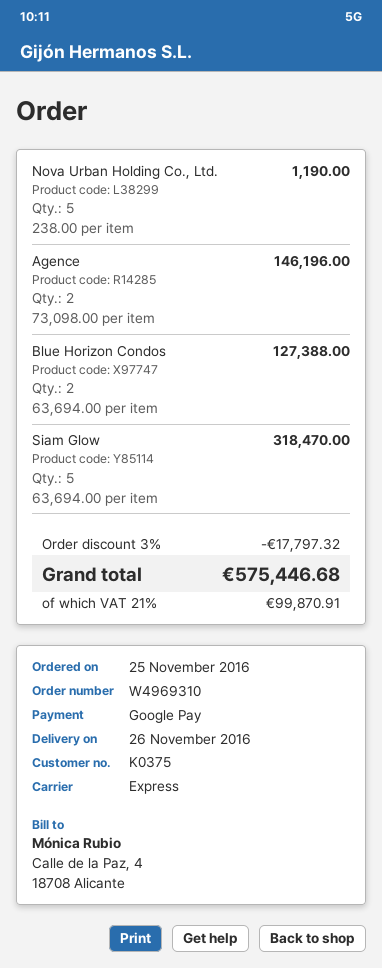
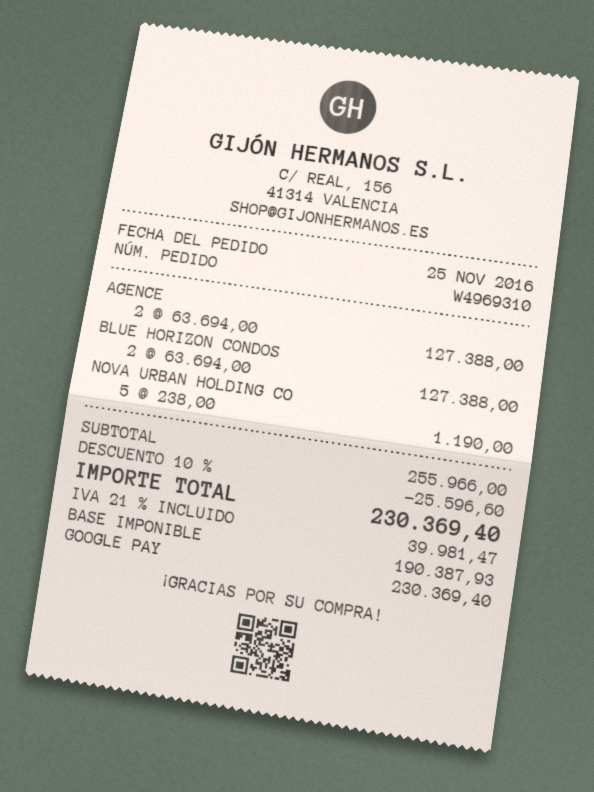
Agence: 2 x 73098.00 = 146196.00 -> 2 x 63694.00 = 127388.00
Siam Glow: 5 x 63694.00 = 318470.00 -> none
discount: 3% = 17797.32 -> 10% = 25596.60
tax: 21% = 99870.91 -> 21% = 39981.47
total: 575446.68 -> 230369.40

